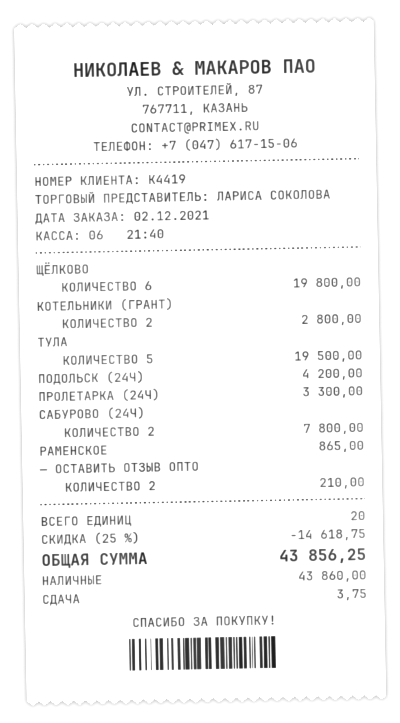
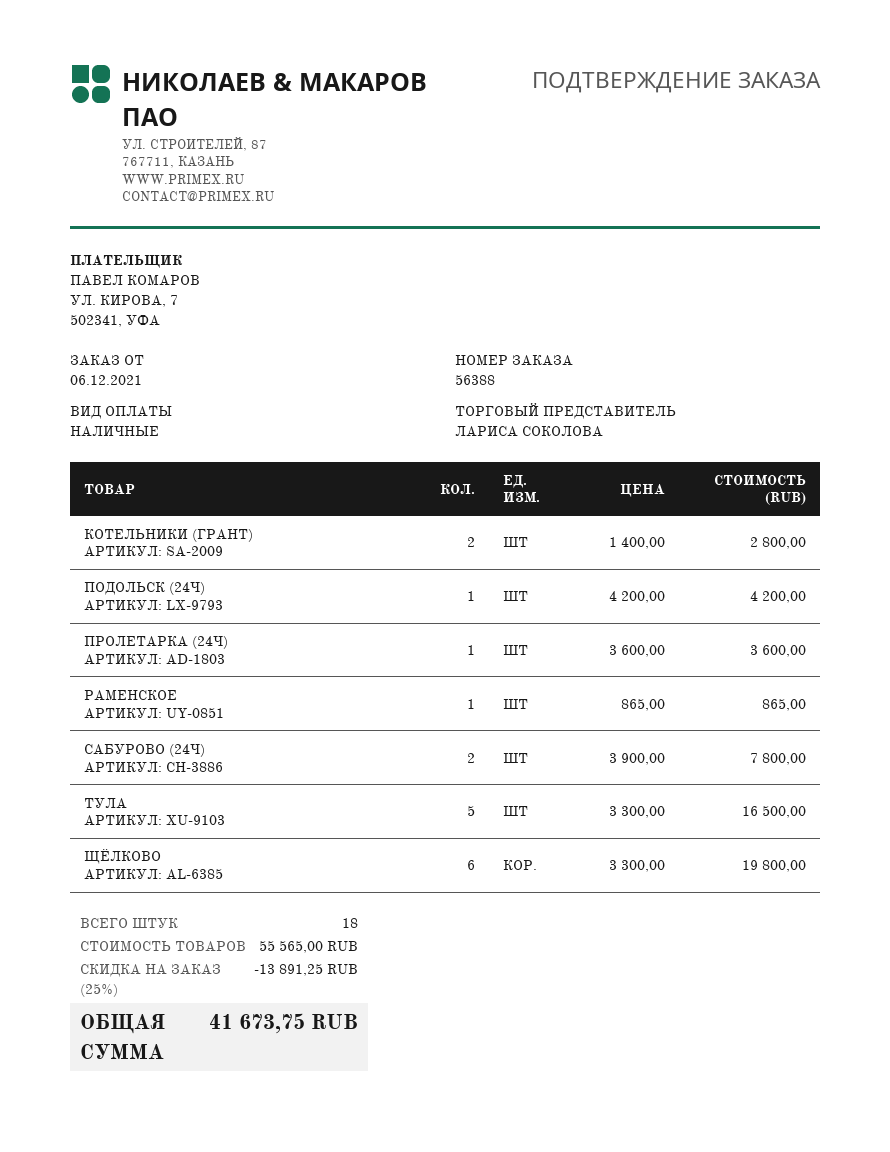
order date: 2021-12-02 -> 2021-12-06
ТУЛА: 5 for 19500.00 -> 5 for 16500.00
ПРОЛЕТАРКА (24Ч): 1 for 3300.00 -> 1 for 3600.00
— ОСТАВИТЬ ОТЗЫВ ОПТО: 2 for 210.00 -> none
total quantity: 20 -> 18
discount: 25% = 14618.75 -> 25% = 13891.25
total: 43856.25 -> 41673.75

